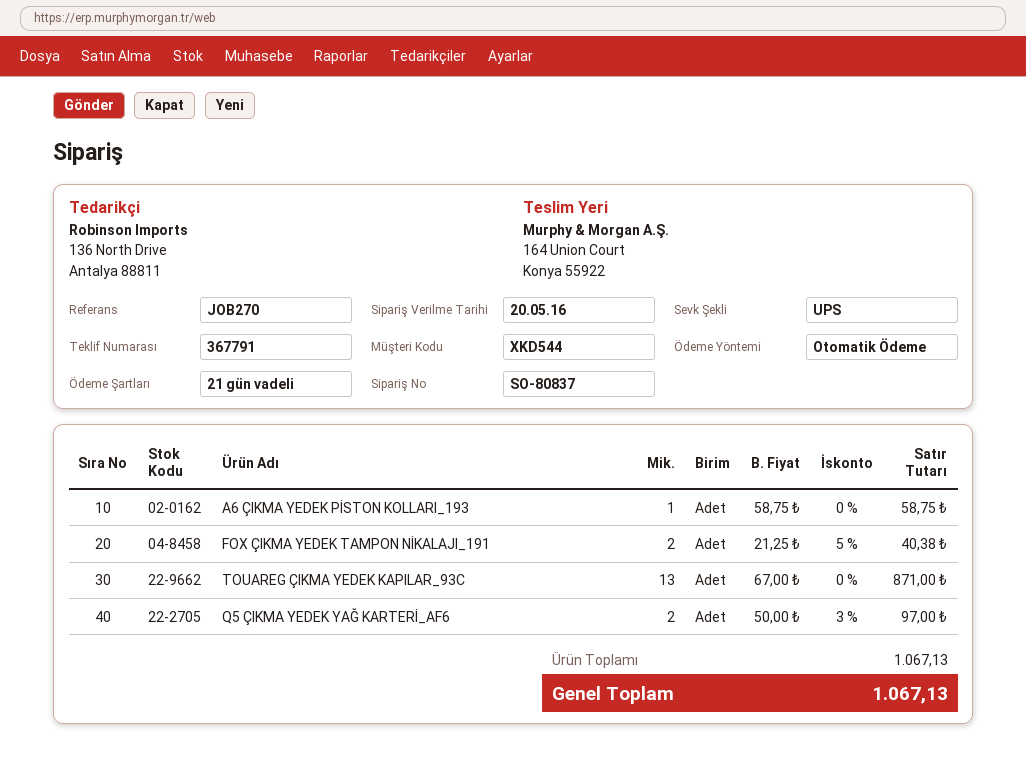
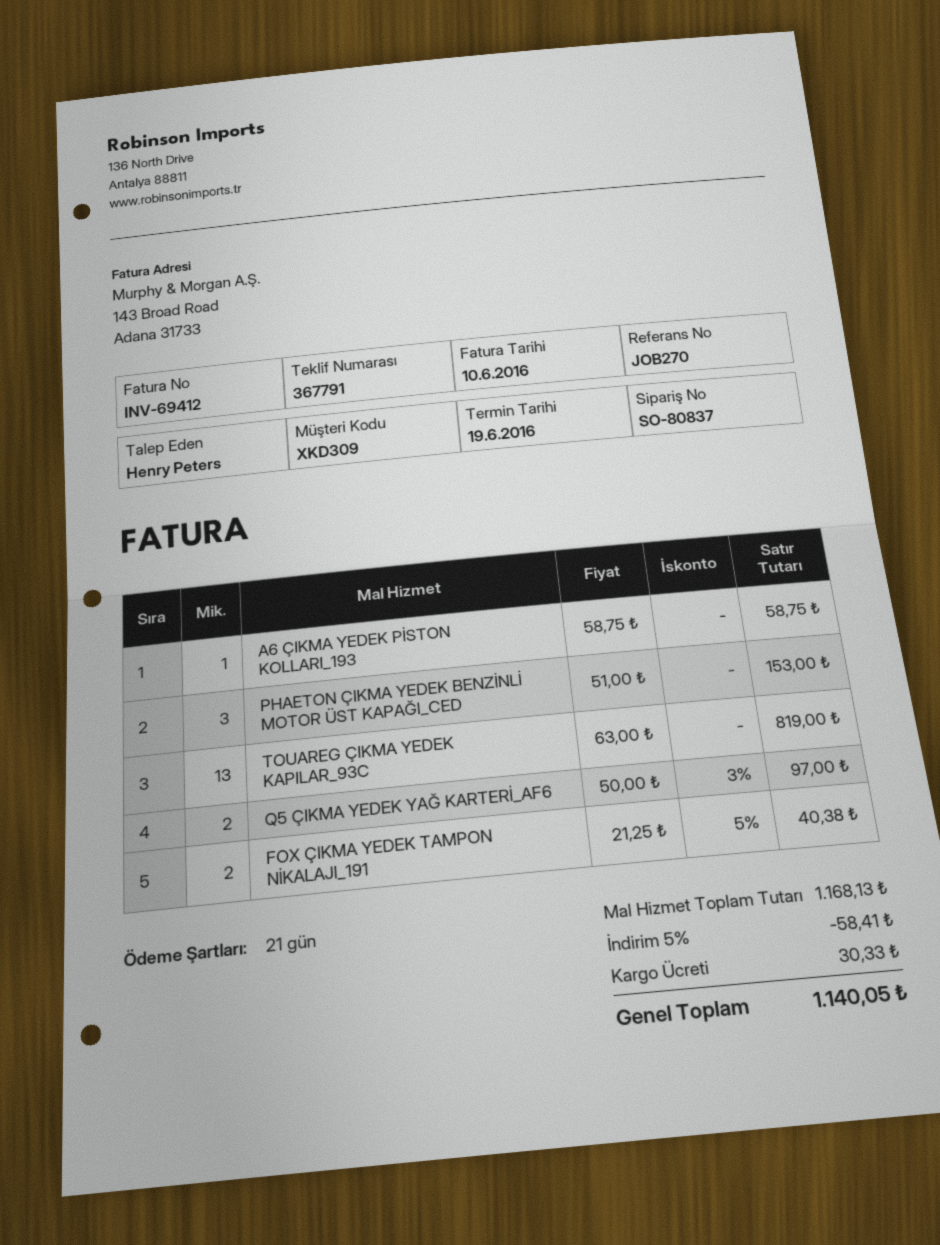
customer number: XKD544 -> XKD309
TOUAREG ÇIKMA YEDEK KAPILAR_93C: 13 x 67.00 = 871.00 -> 13 x 63.00 = 819.00
PHAETON ÇIKMA YEDEK BENZİNLİ MOTOR ÜST KAPAĞI_CED: none -> 3 x 51.00 = 153.00
subtotal: 1067.13 -> 1168.13
discount: none -> 5% = 58.41
shipping: none -> 30.33
total: 1067.13 -> 1140.05

